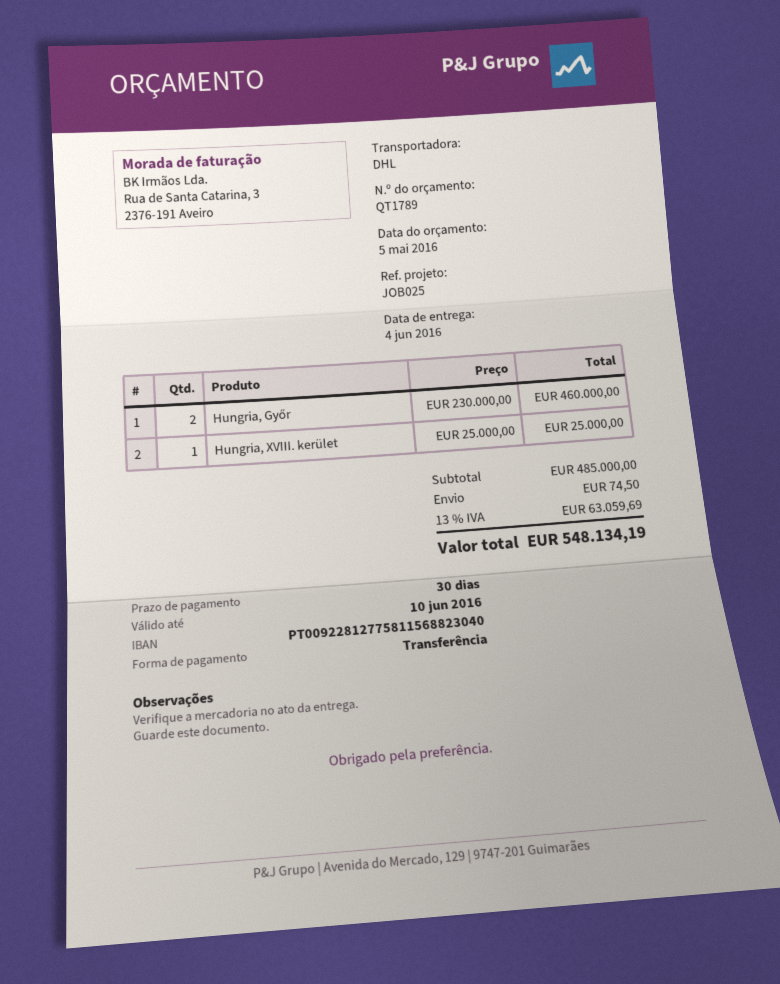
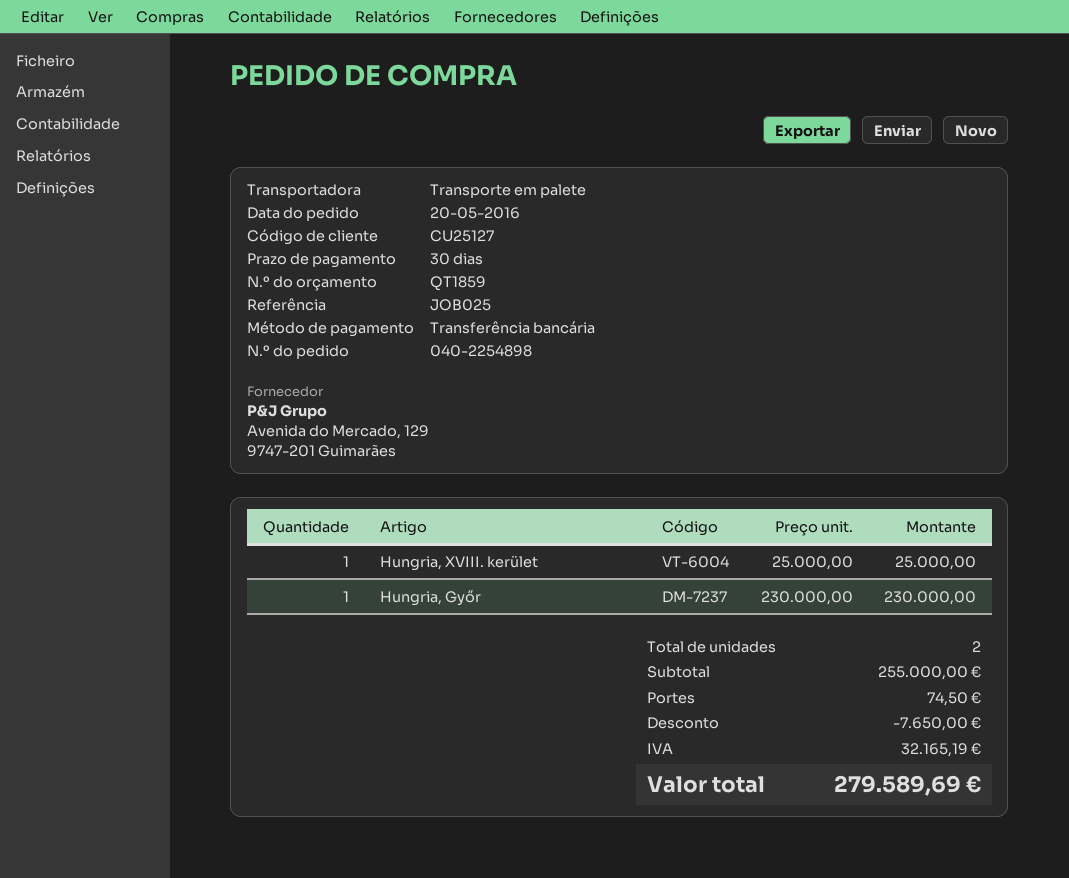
quote number: QT1789 -> QT1859
shipping method: DHL -> pallet freight
Hungria, Győr: 2 x 230000.00 = 460000.00 -> 1 x 230000.00 = 230000.00
subtotal: 485000.00 -> 255000.00
discount: none -> 7650.00
tax: 63059.69 -> 32165.19
total: 548134.19 -> 279589.69

